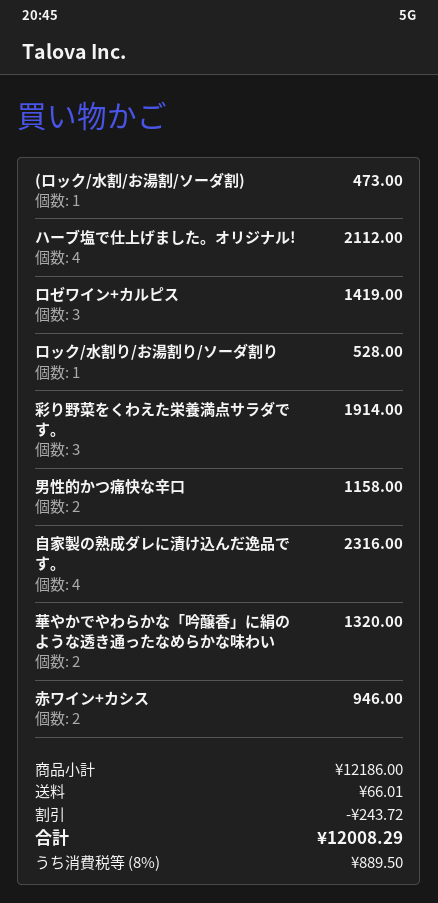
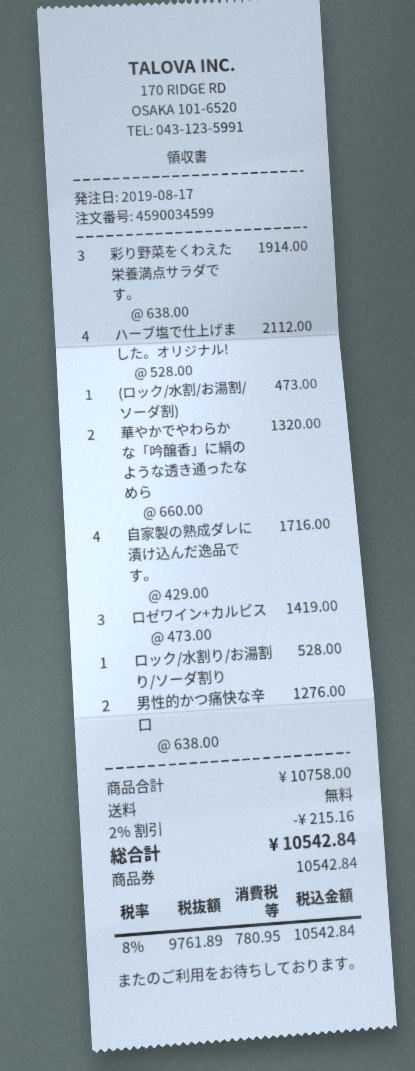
男性的かつ痛快な辛口: 2 for 1158.00 -> 2 for 1276.00
自家製の熟成ダレに漬け込んだ逸品です。: 4 for 2316.00 -> 4 for 1716.00
赤ワイン+カシス: 2 for 946.00 -> none
subtotal: 12186.00 -> 10758.00
discount: 243.72 -> 215.16
shipping: 66.01 -> 0.00
tax: 8% = 889.50 -> 8% = 780.95
total: 12008.29 -> 10542.84

